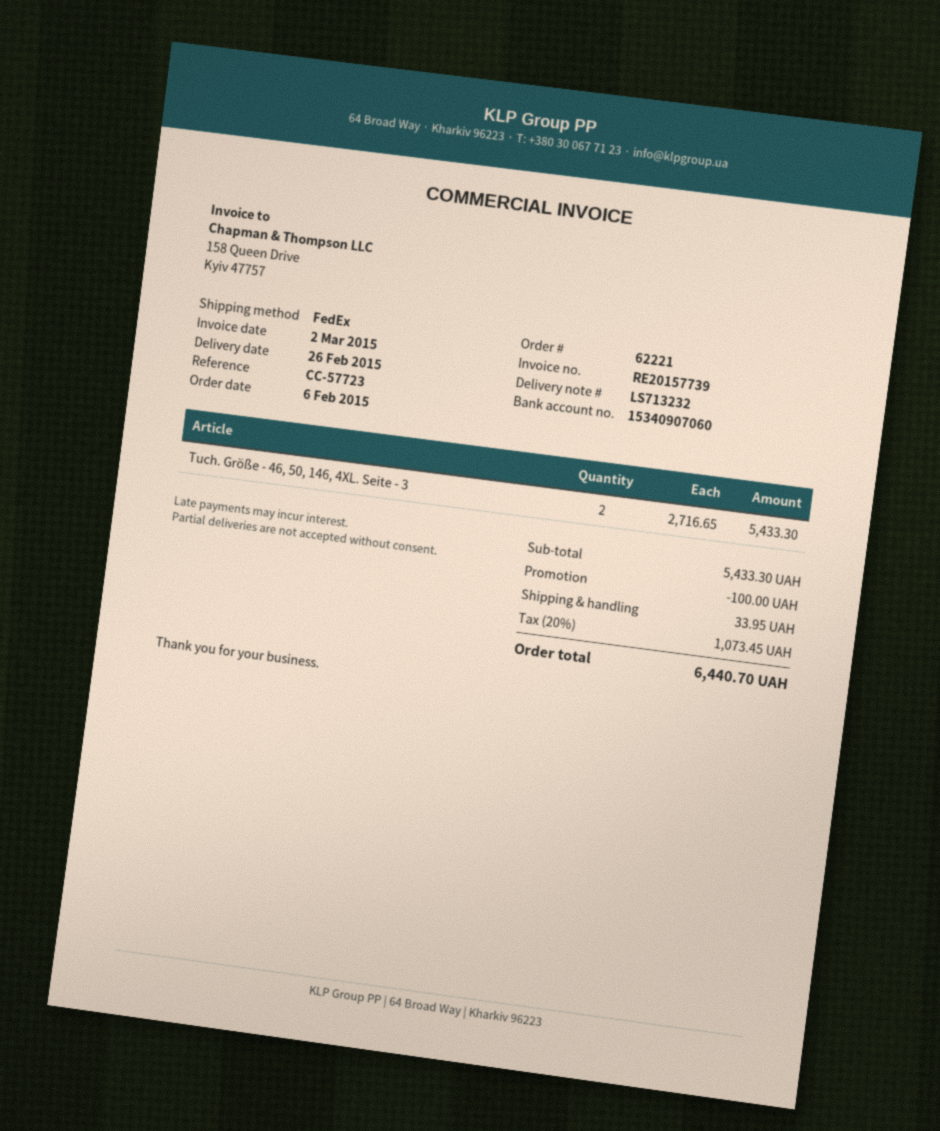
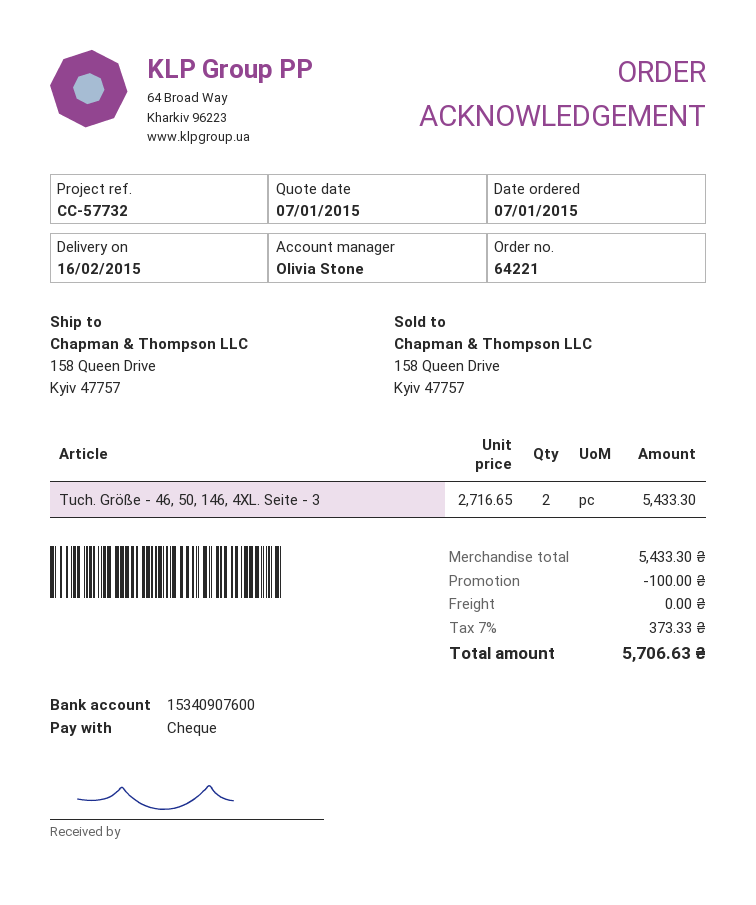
order number: 62221 -> 64221
order date: 2015-02-06 -> 2015-01-07
delivery date: 2015-02-26 -> 2015-02-16
reference: CC-57723 -> CC-57732
bank account: 15340907060 -> 15340907600
shipping: 33.95 -> 0.00
tax: 20% = 1073.45 -> 7% = 373.33
total: 6440.70 -> 5706.63

